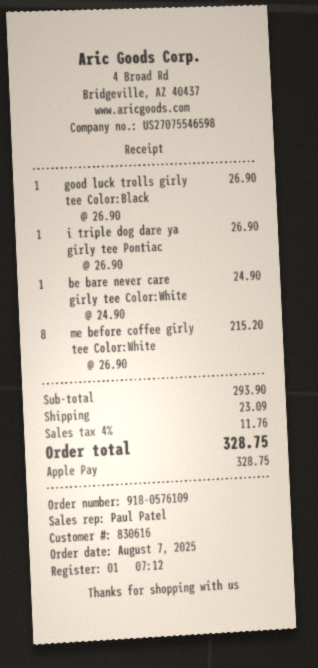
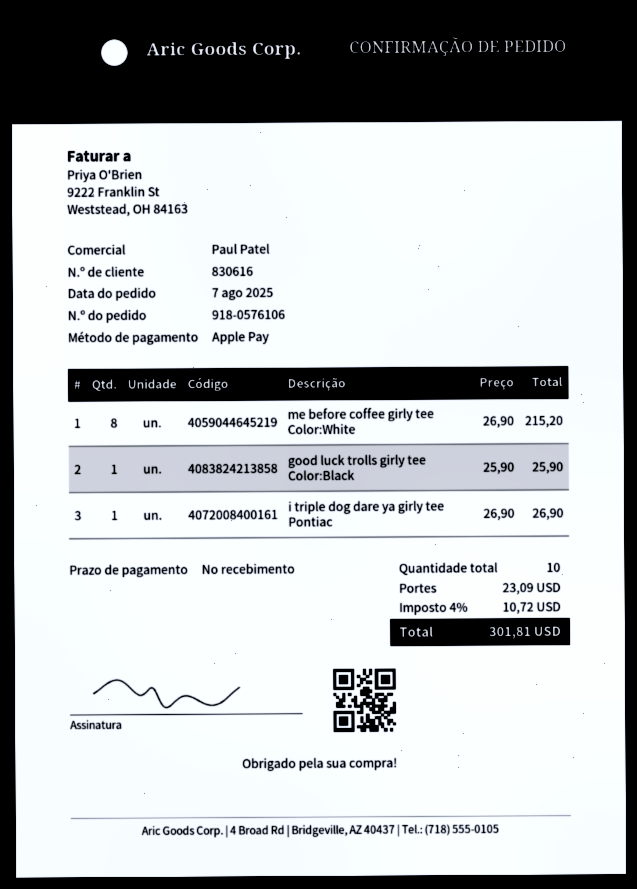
order number: 918-0576109 -> 918-0576106
good luck trolls girly tee Color:Black: 1 x 26.90 = 26.90 -> 1 x 25.90 = 25.90
be bare never care girly tee Color:White: 1 x 24.90 = 24.90 -> none
tax: 4% = 11.76 -> 4% = 10.72
total: 328.75 -> 301.81

